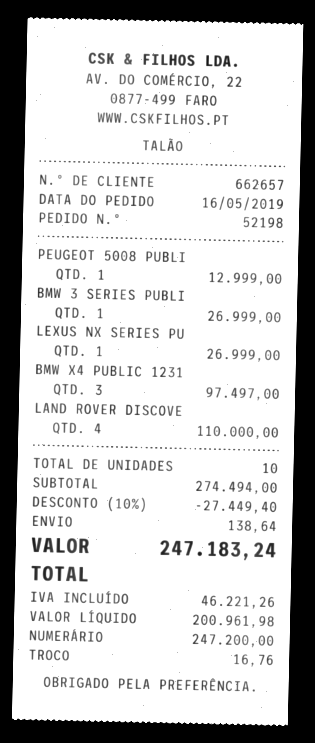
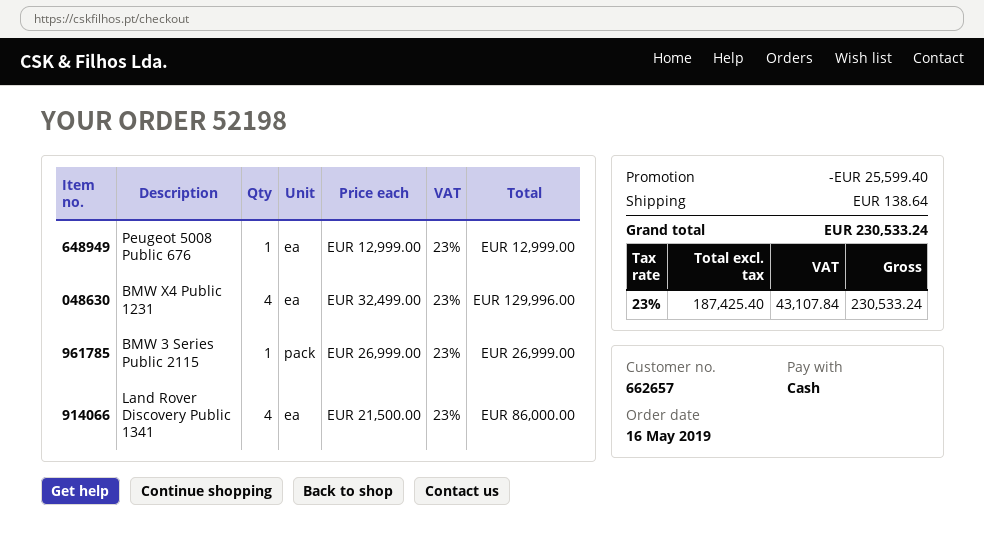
LEXUS NX SERIES PU: 1 for 26999.00 -> none
BMW X4 PUBLIC 1231: 3 for 97497.00 -> 4 for 129996.00
LAND ROVER DISCOVE: 4 for 110000.00 -> 4 for 86000.00
discount: 27449.40 -> 25599.40
net: 200961.98 -> 187425.40
tax: 46221.26 -> 43107.84
total: 247183.24 -> 230533.24

